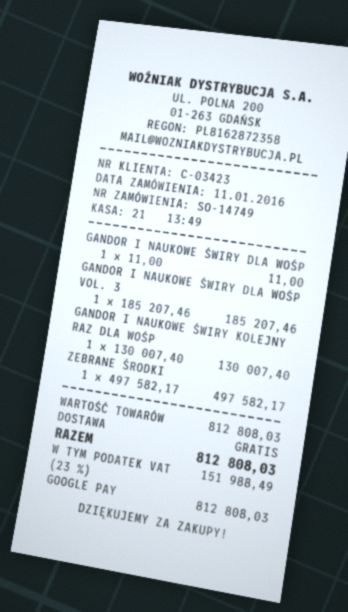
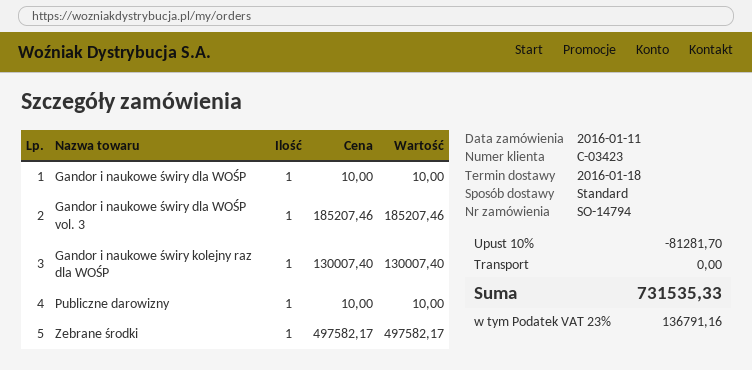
order number: SO-14749 -> SO-14794
GANDOR I NAUKOWE ŚWIRY DLA WOŚP: 1 x 11.00 = 11.00 -> 1 x 10.00 = 10.00
Publiczne darowizny: none -> 1 x 10.00 = 10.00
discount: none -> 10% = 81281.70
tax: 23% = 151988.49 -> 23% = 136791.16
total: 812808.03 -> 731535.33

